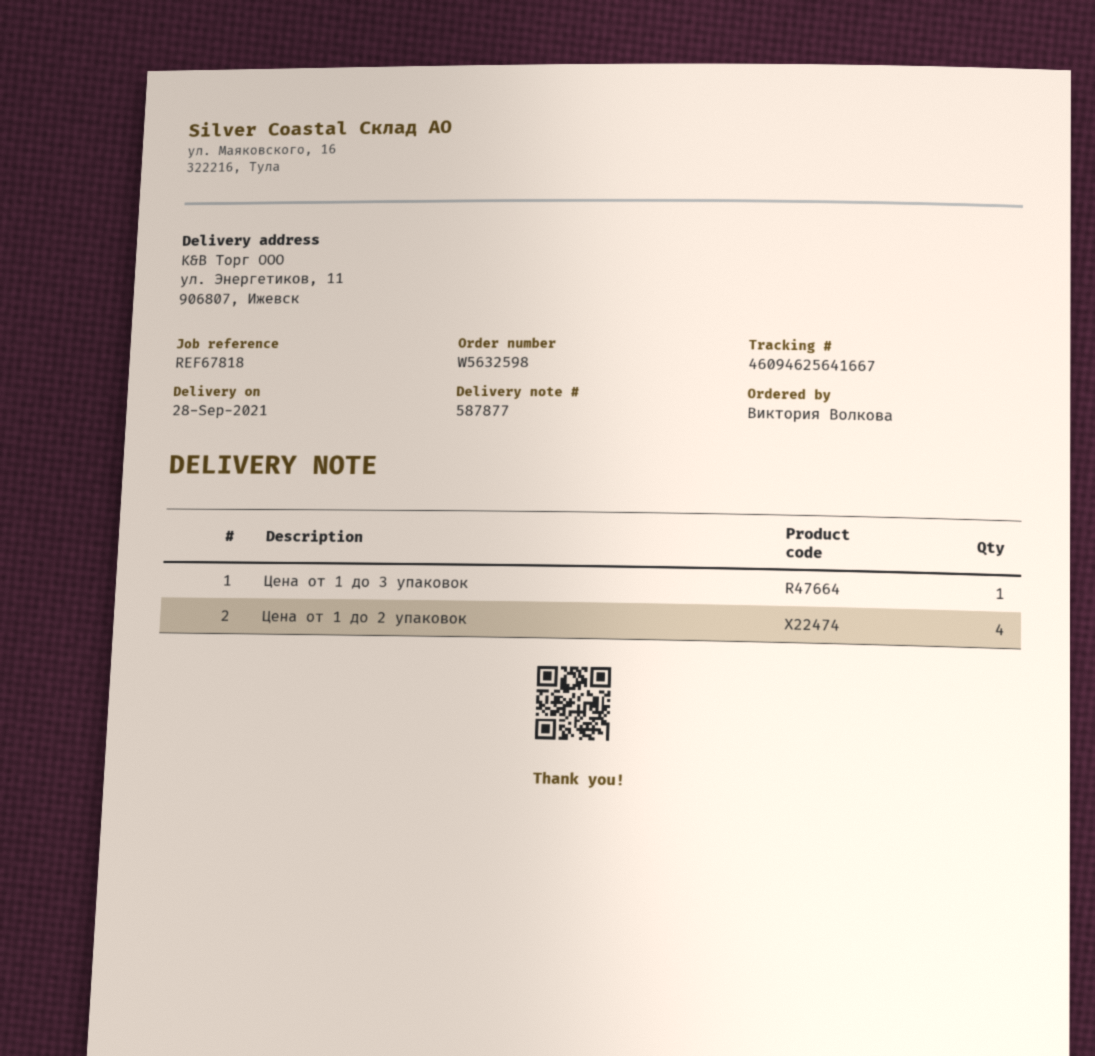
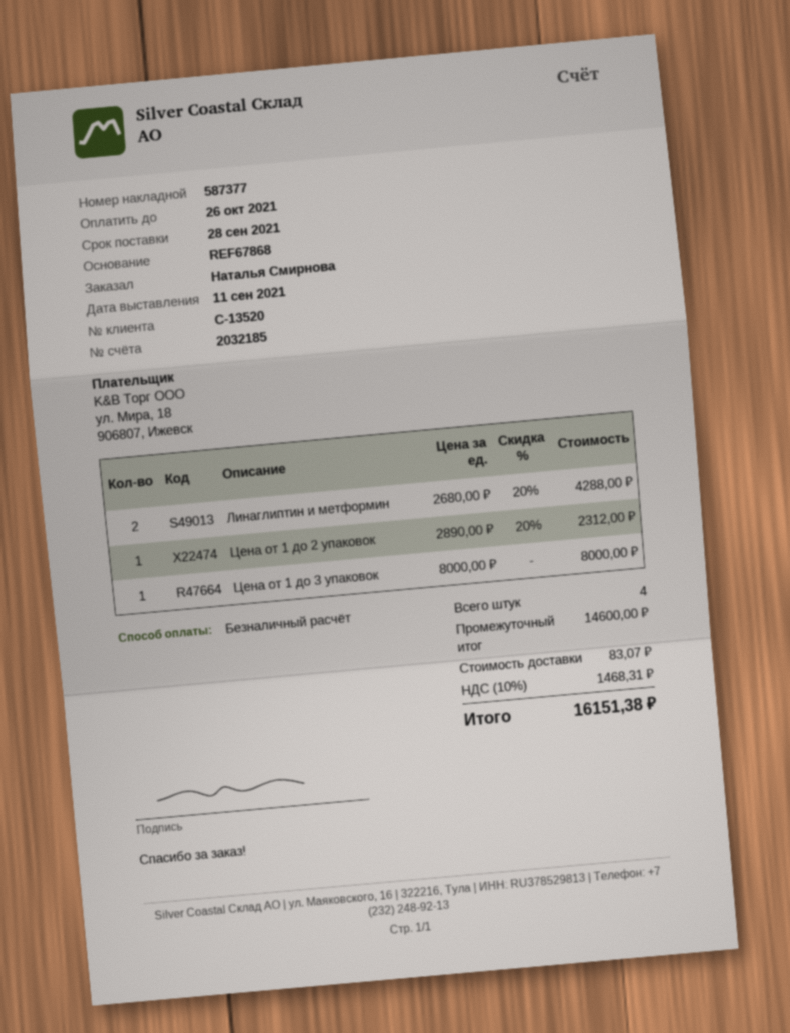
delivery note number: 587877 -> 587377
reference: REF67818 -> REF67868
ordered by: Виктория Волкова -> Наталья Смирнова
Цена от 1 до 2 упаковок: 4 -> 1
Линаглиптин и метформин: none -> 2

